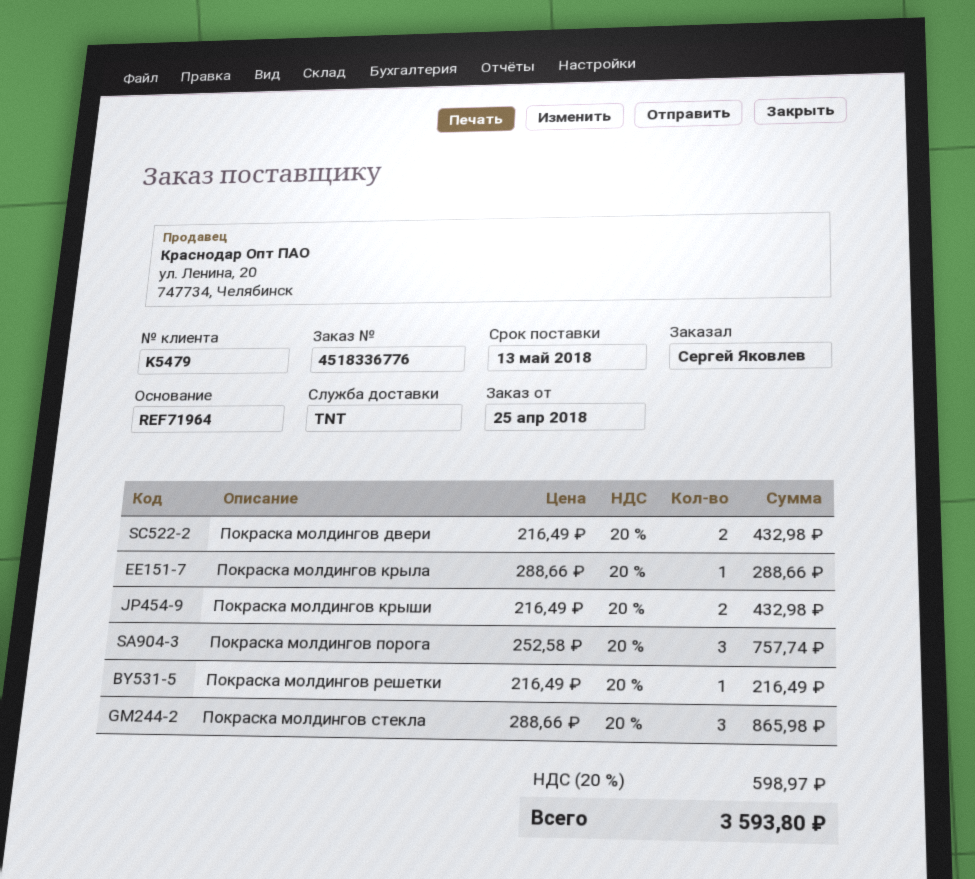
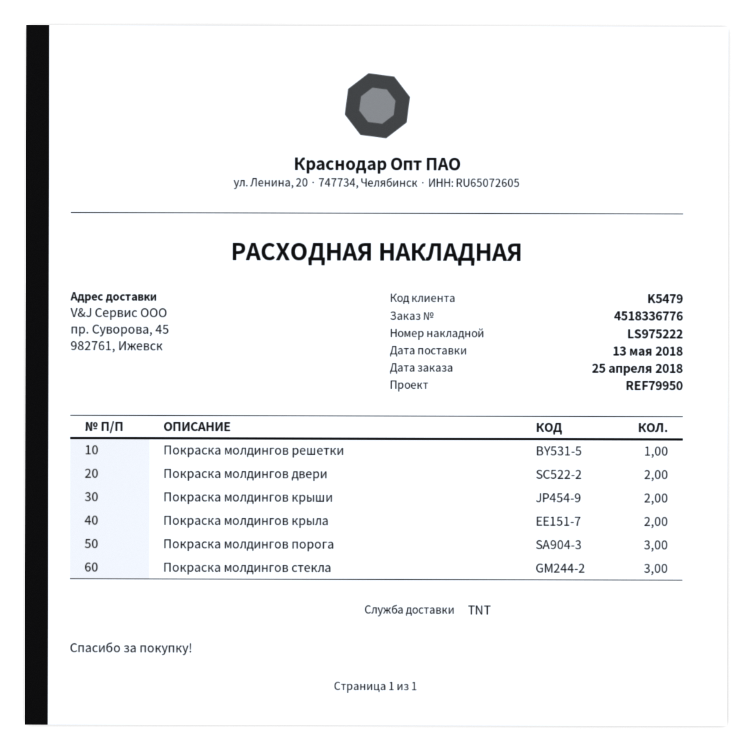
reference: REF71964 -> REF79950
Покраска молдингов крыла: 1 -> 2

